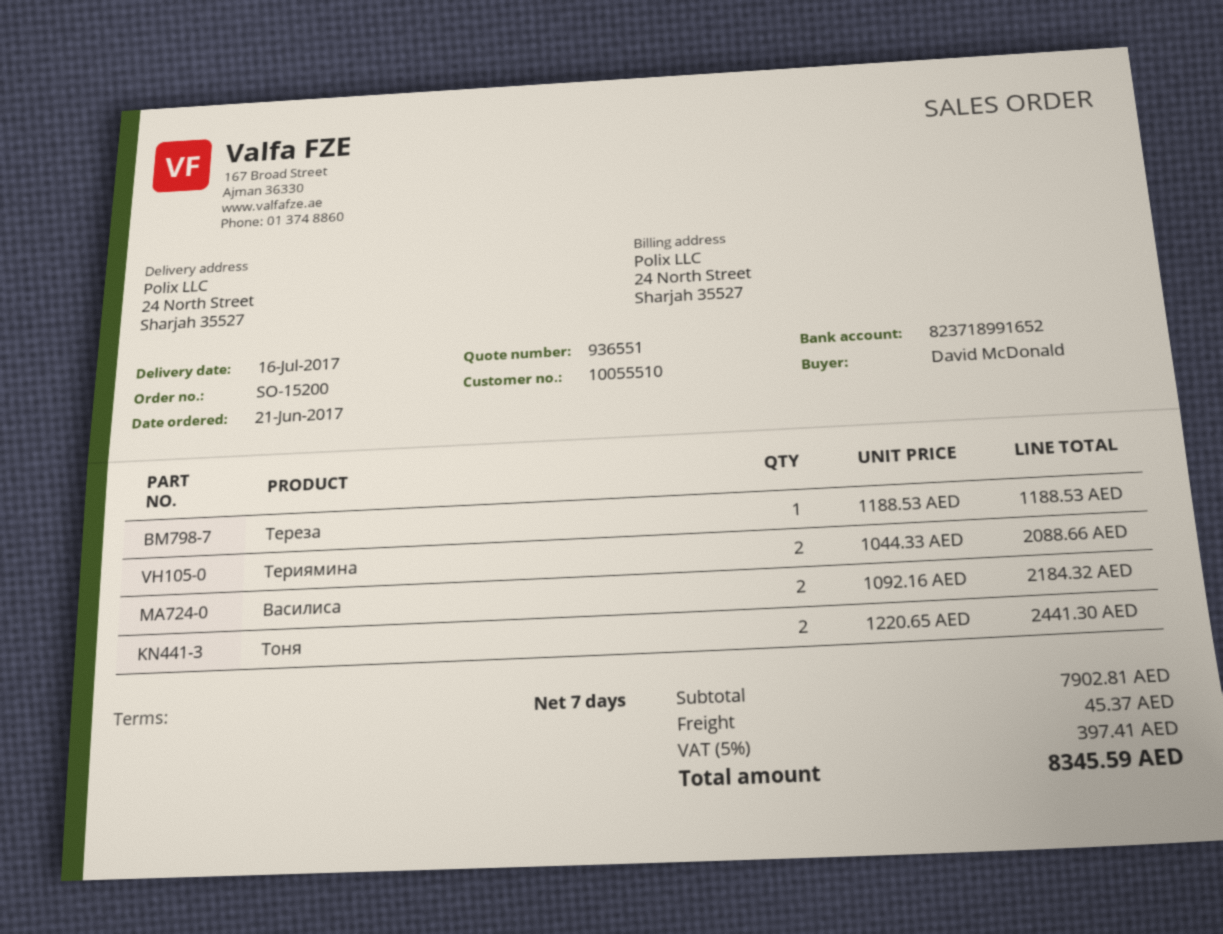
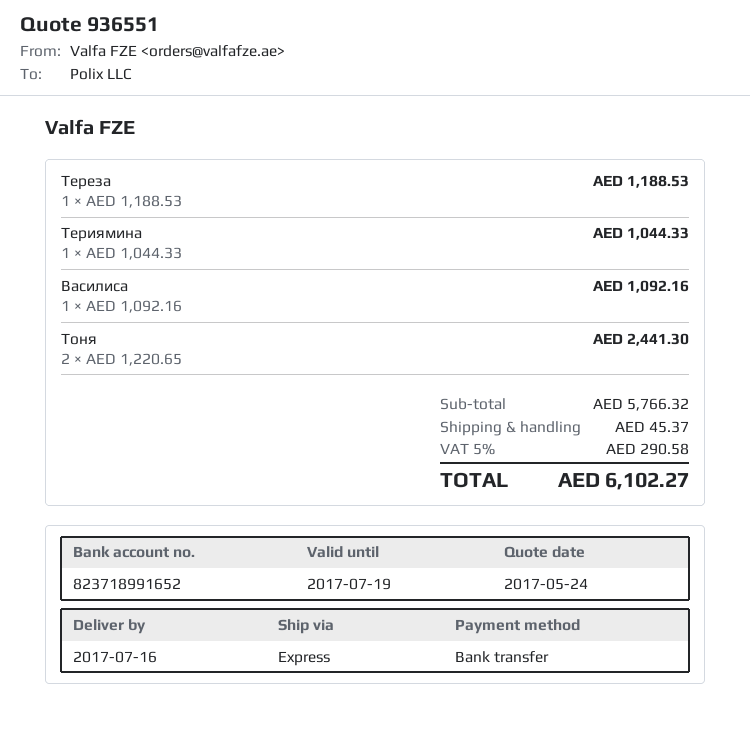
Териямина: 2 x 1044.33 = 2088.66 -> 1 x 1044.33 = 1044.33
Василиса: 2 x 1092.16 = 2184.32 -> 1 x 1092.16 = 1092.16
subtotal: 7902.81 -> 5766.32
tax: 5% = 397.41 -> 5% = 290.58
total: 8345.59 -> 6102.27

